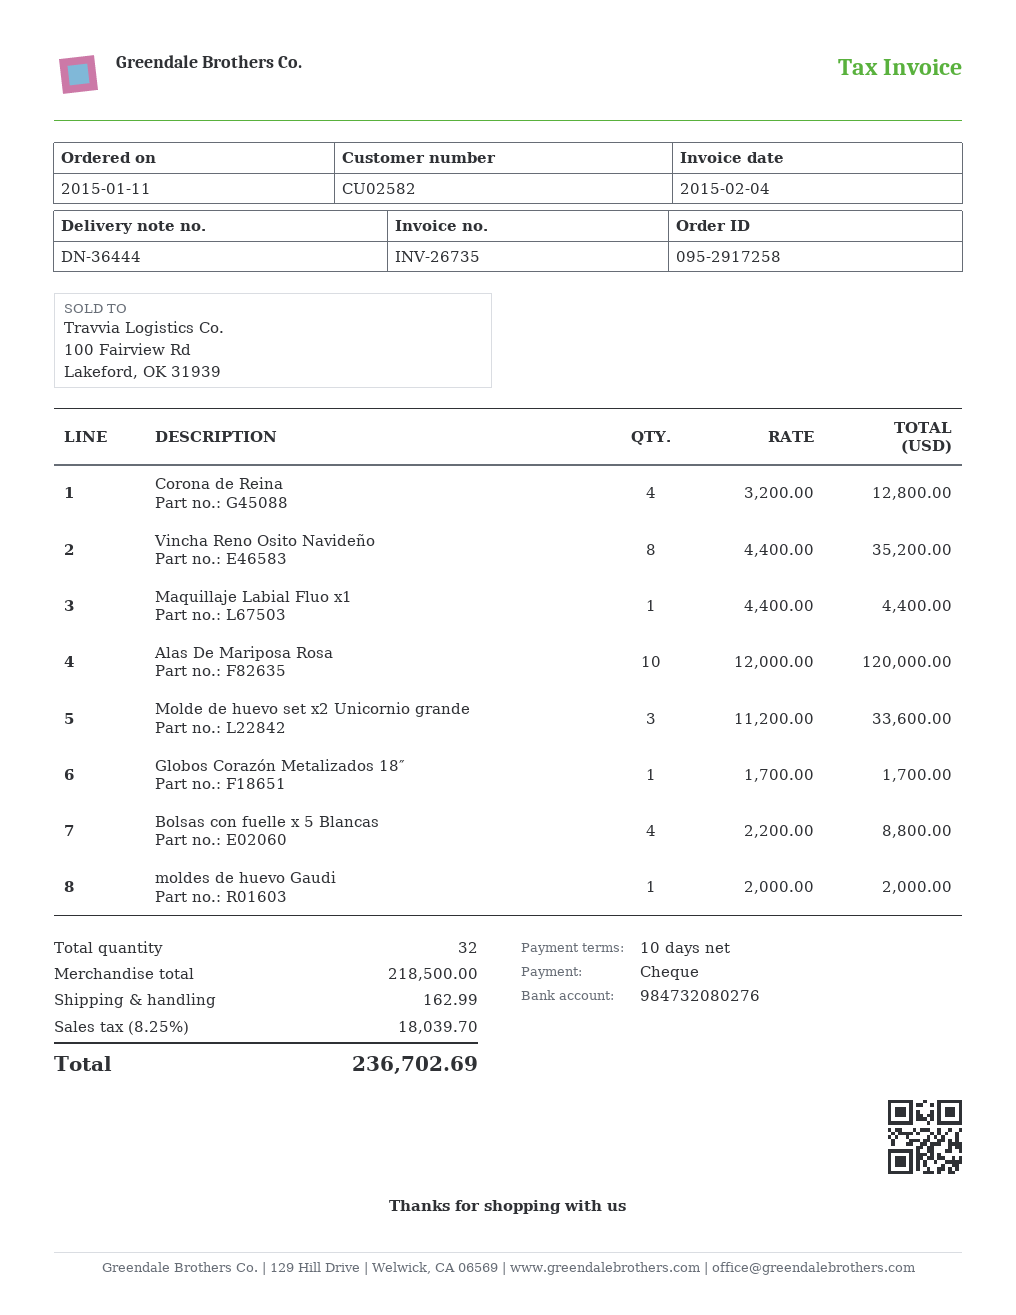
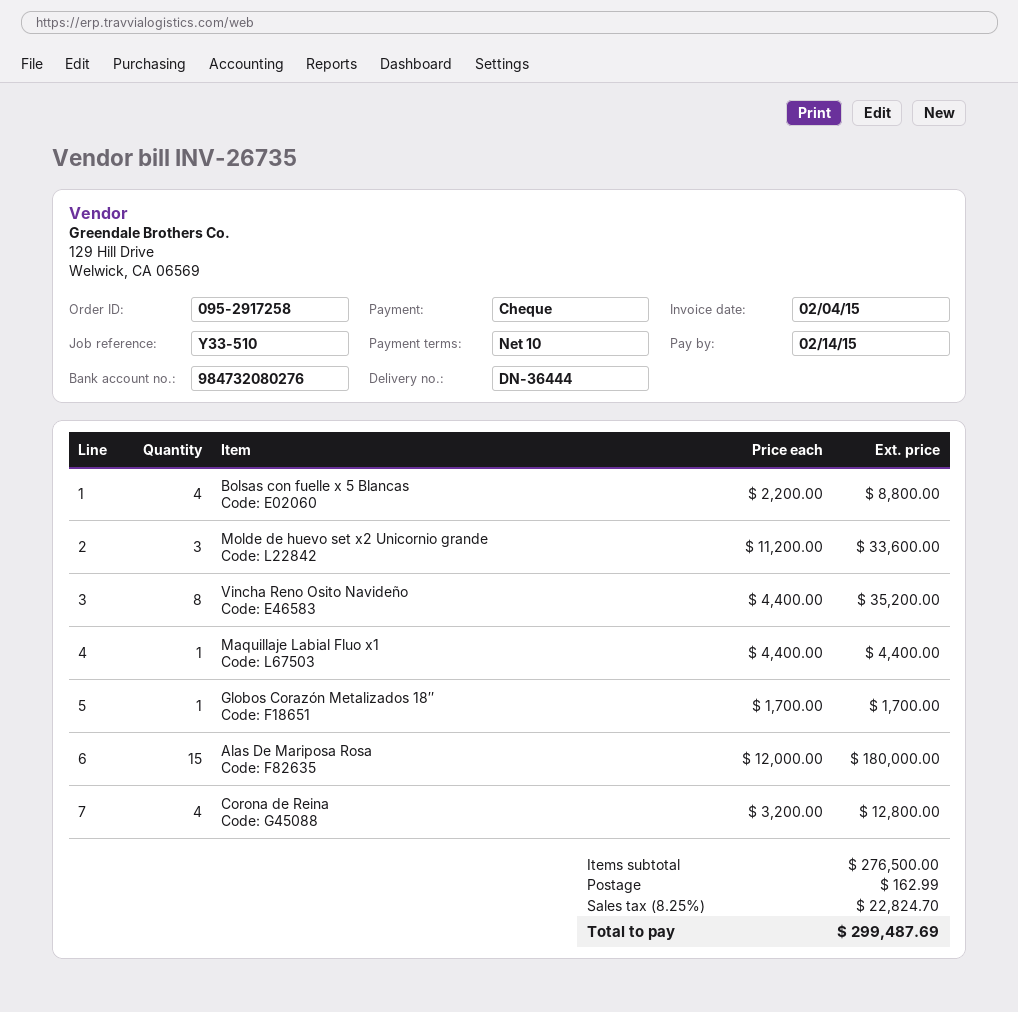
Alas De Mariposa Rosa: 10 x 12000.00 = 120000.00 -> 15 x 12000.00 = 180000.00
moldes de huevo Gaudi: 1 x 2000.00 = 2000.00 -> none
subtotal: 218500.00 -> 276500.00
tax: 8.25% = 18039.70 -> 8.25% = 22824.70
total: 236702.69 -> 299487.69

